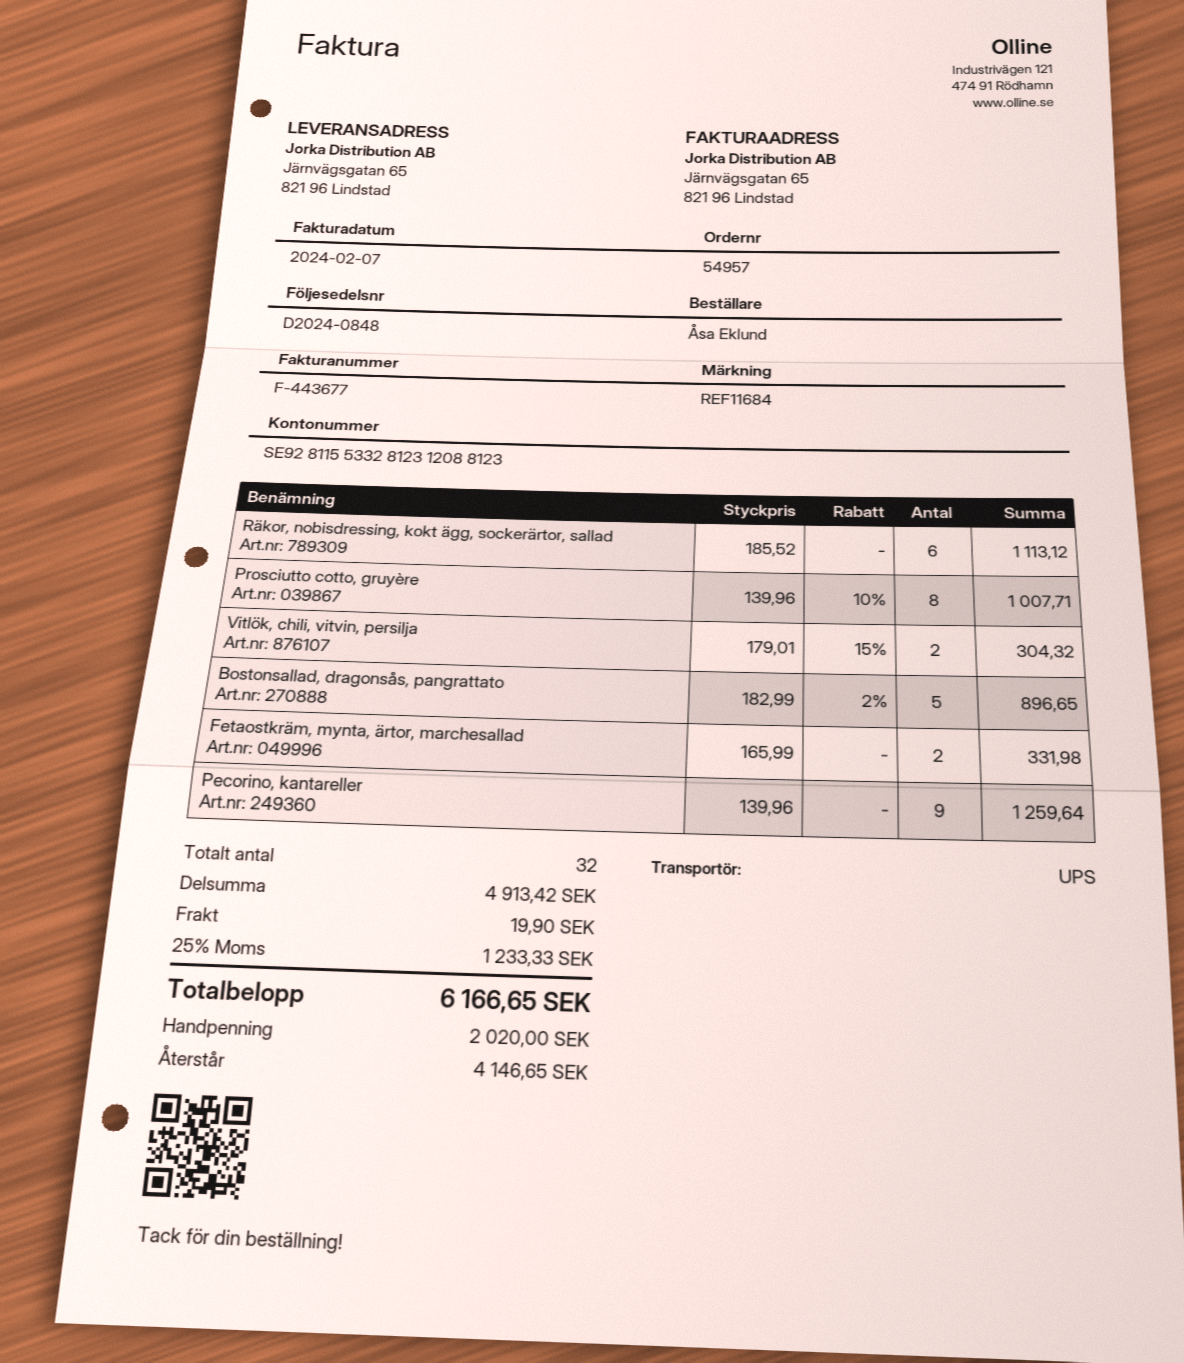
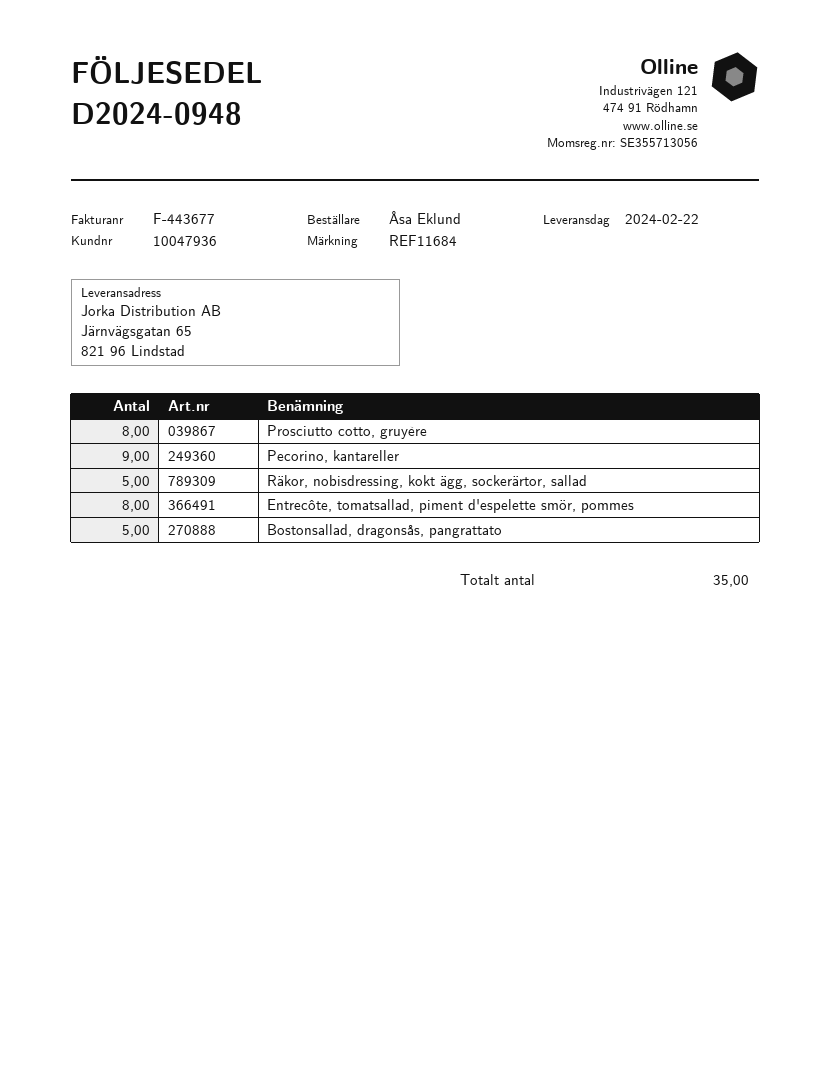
delivery note number: D2024-0848 -> D2024-0948
Räkor, nobisdressing, kokt ägg, sockerärtor, sallad: 6 -> 5
Vitlök, chili, vitvin, persilja: 2 -> none
Fetaostkräm, mynta, ärtor, marchesallad: 2 -> none
Entrecôte, tomatsallad, piment d'espelette smör, pommes: none -> 8
total quantity: 32 -> 35

